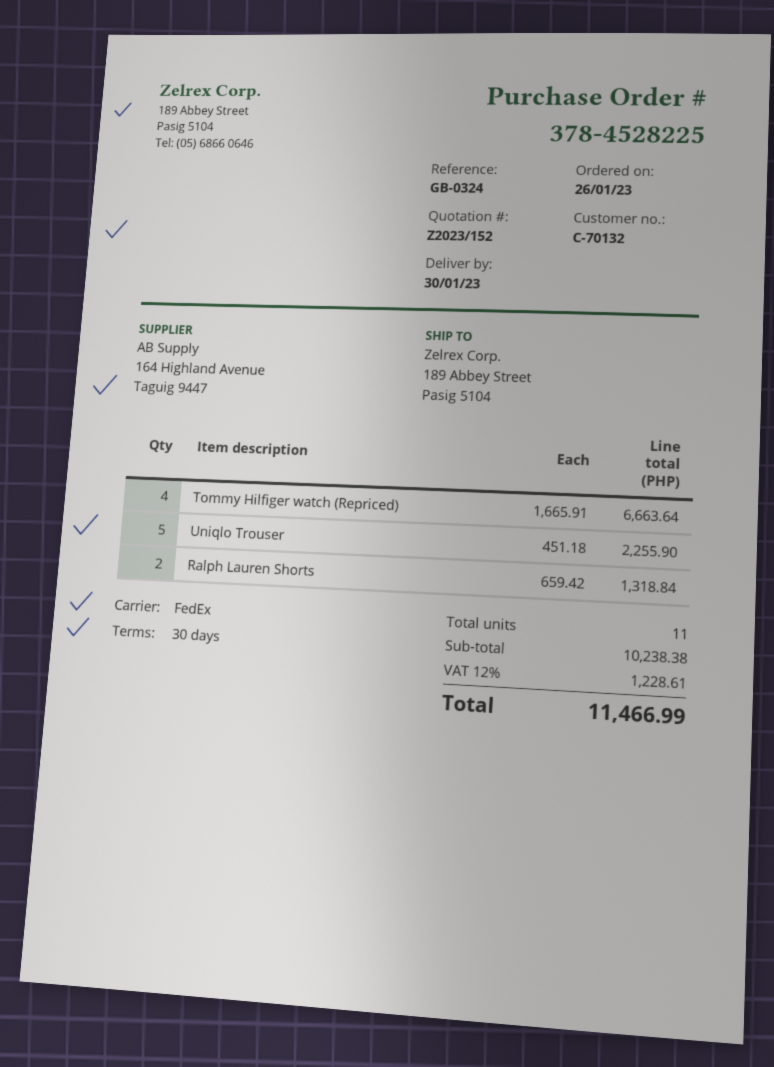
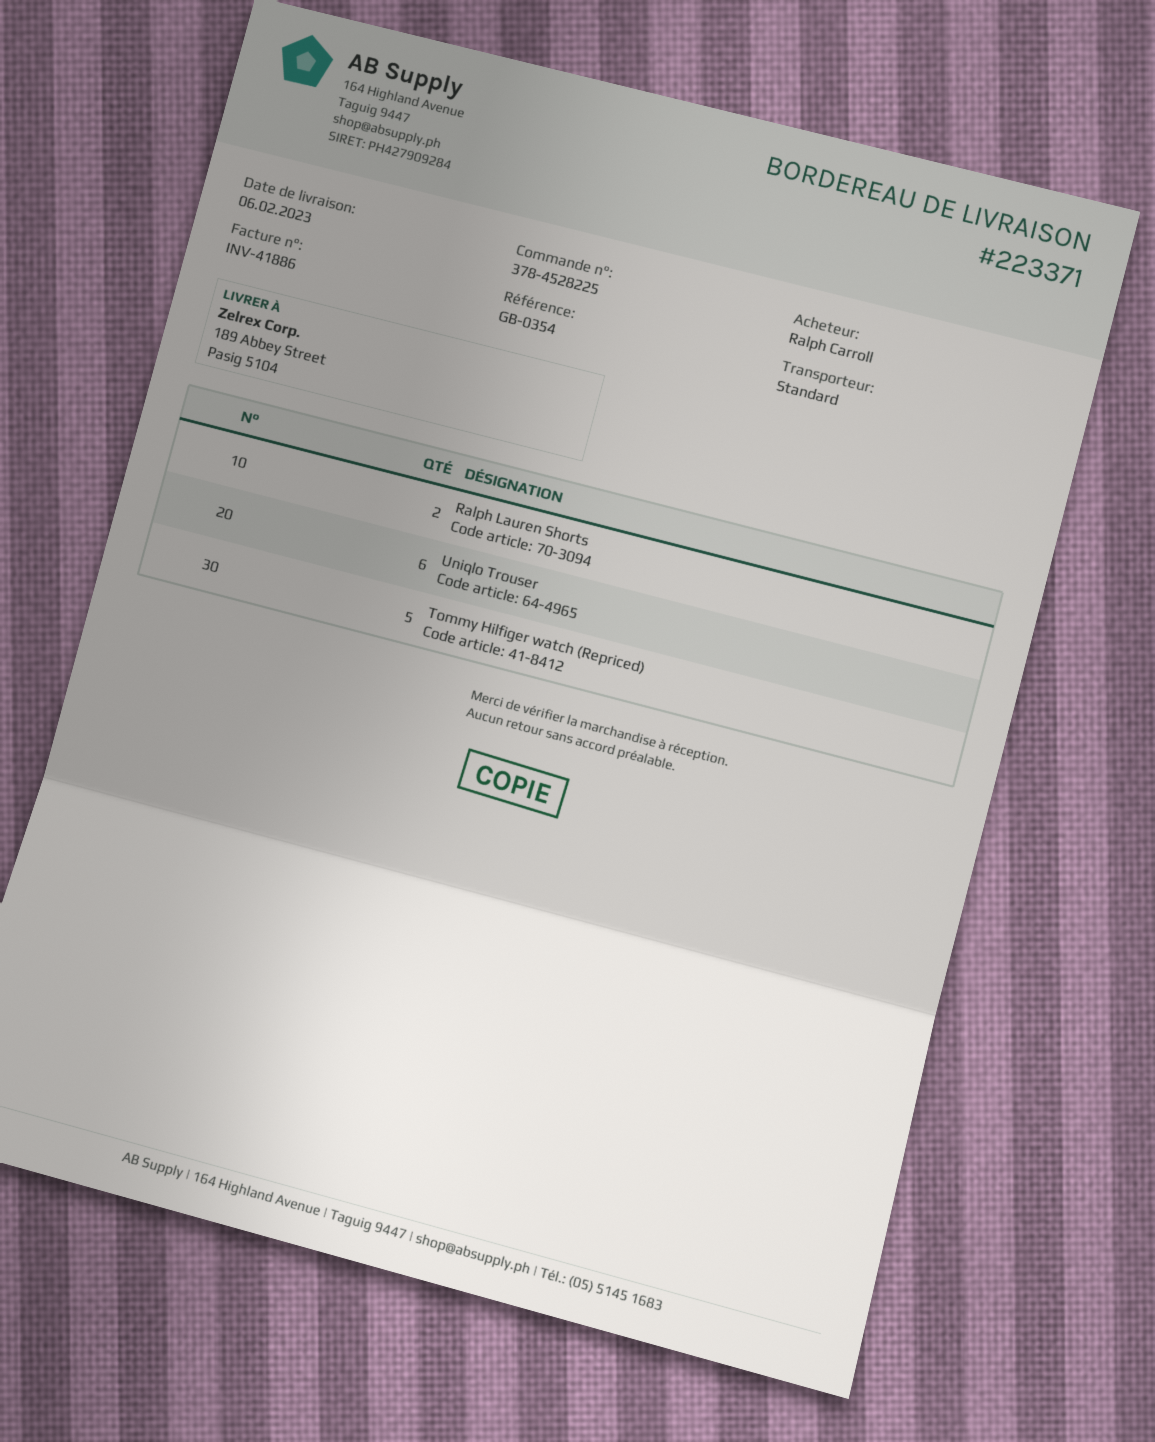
delivery date: 2023-01-30 -> 2023-02-06
reference: GB-0324 -> GB-0354
shipping method: FedEx -> standard
Tommy Hilfiger watch (Repriced): 4 -> 5
Uniqlo Trouser: 5 -> 6

